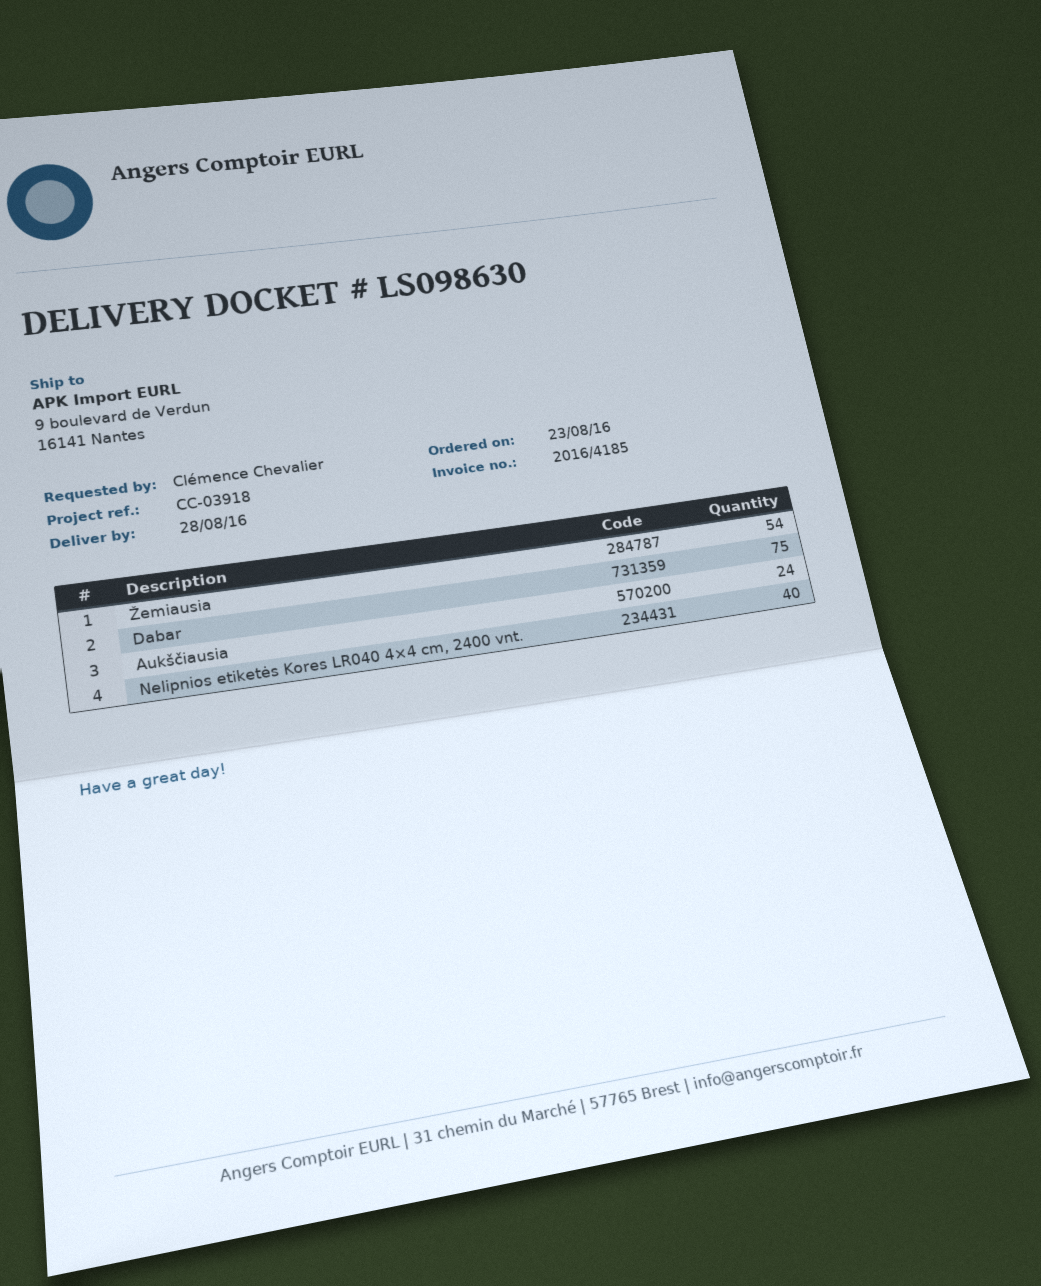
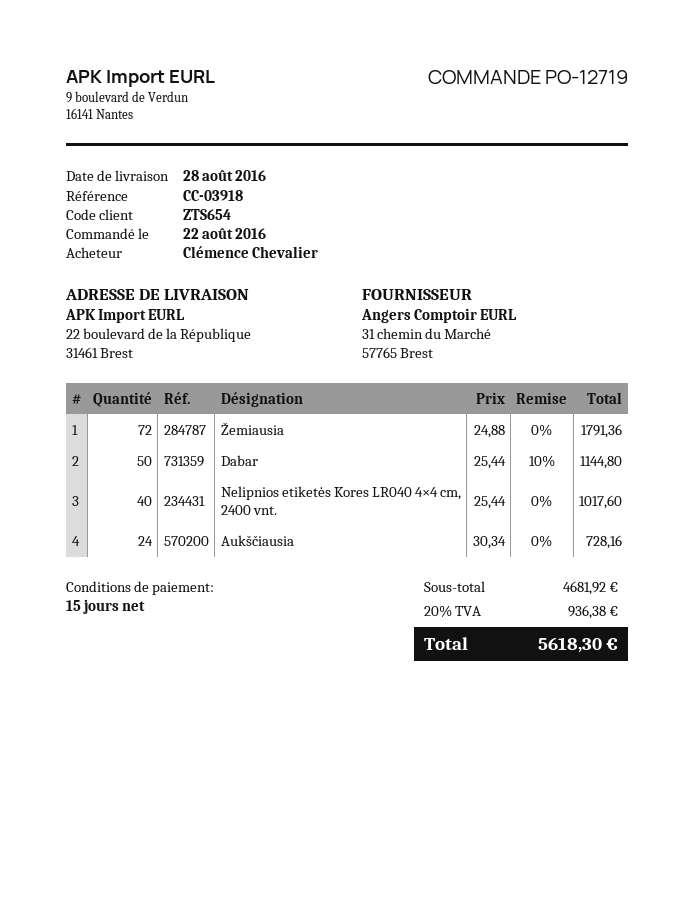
order date: 2016-08-23 -> 2016-08-22
ship to: 9 boulevard de Verdun, 16141 Nantes -> 22 boulevard de la République, 31461 Brest
Žemiausia: 54 -> 72
Dabar: 75 -> 50

